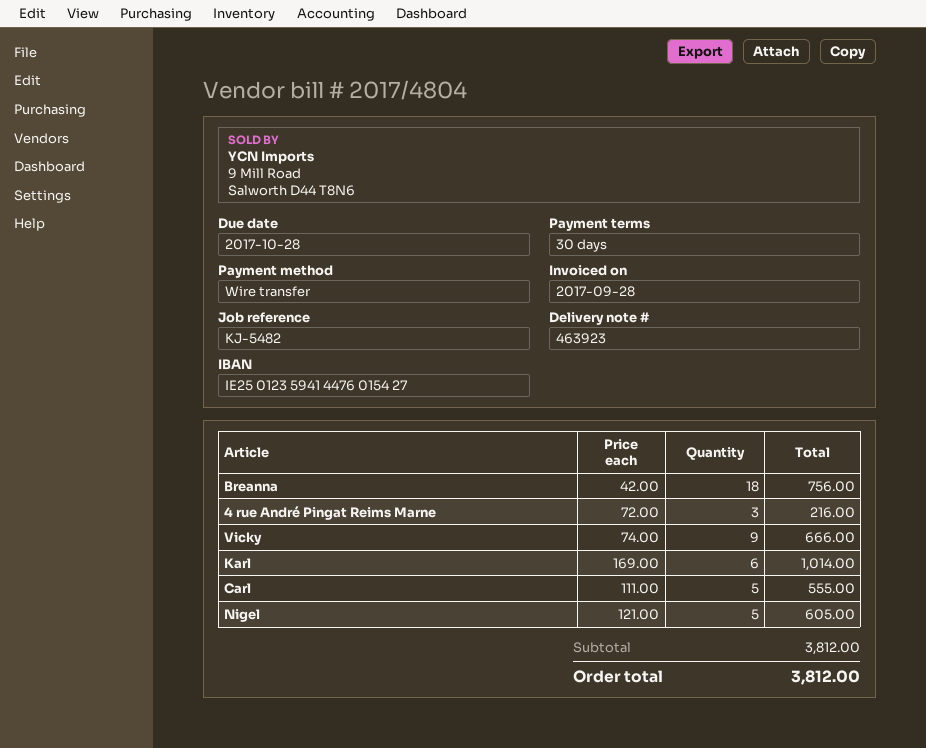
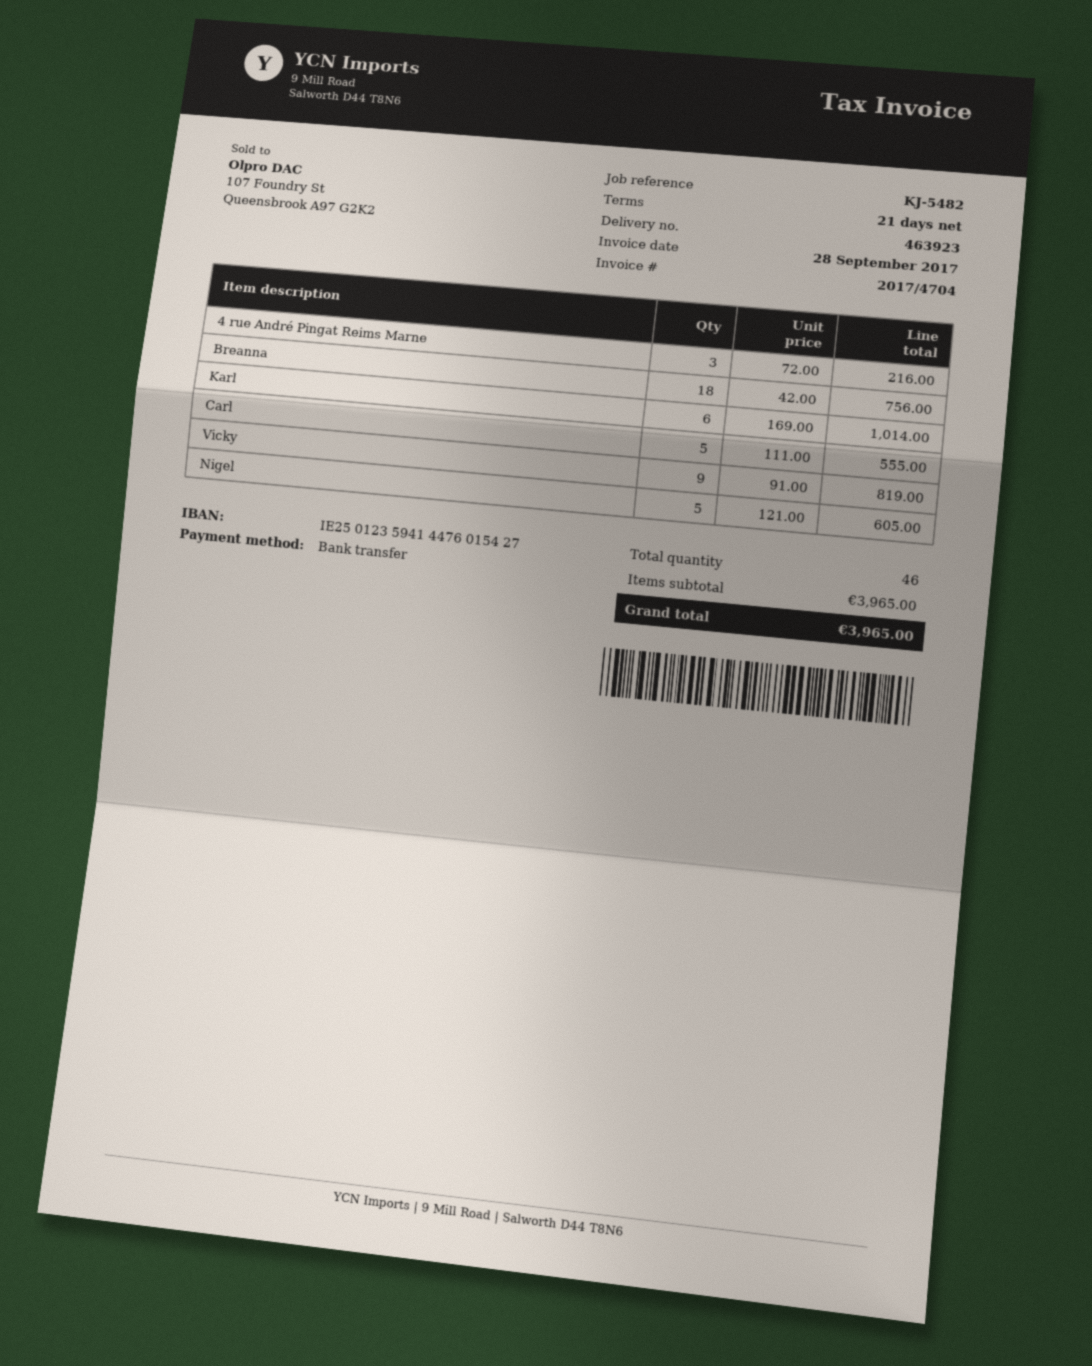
invoice number: 2017/4804 -> 2017/4704
payment terms: 30 days -> 21 days
Vicky: 9 x 74.00 = 666.00 -> 9 x 91.00 = 819.00
subtotal: 3812.00 -> 3965.00
total: 3812.00 -> 3965.00

